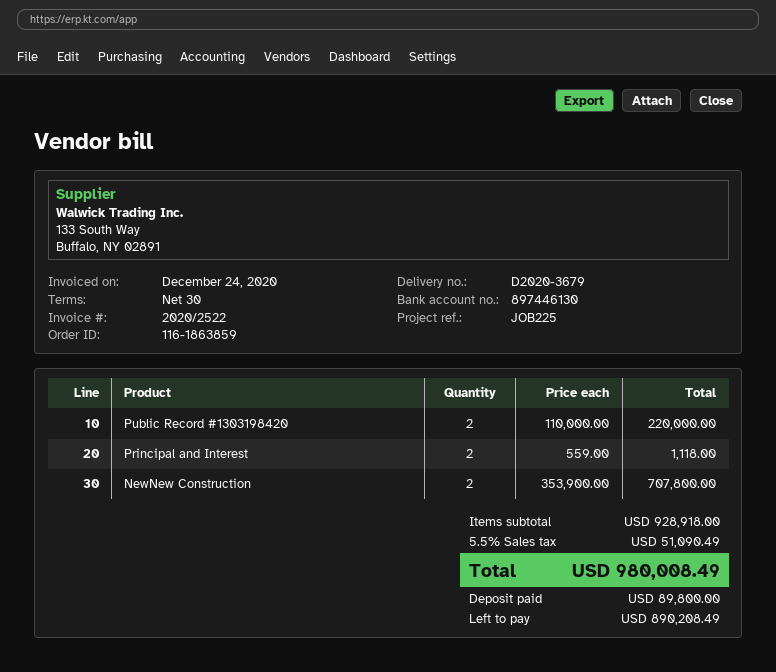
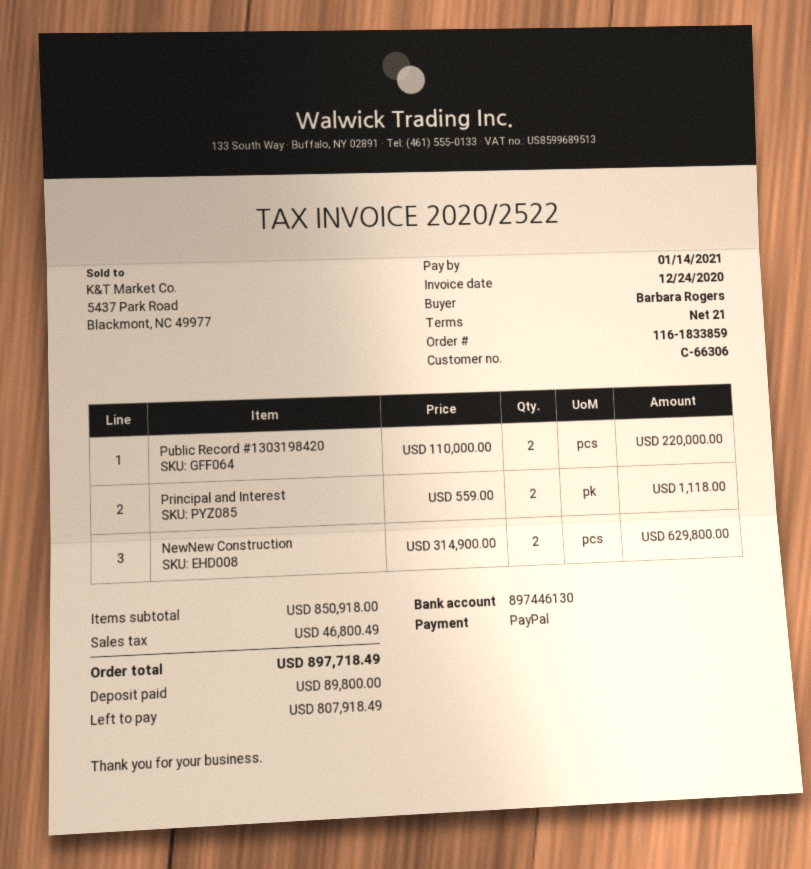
order number: 116-1863859 -> 116-1833859
payment terms: 30 days -> 21 days
NewNew Construction: 2 x 353900.00 = 707800.00 -> 2 x 314900.00 = 629800.00
subtotal: 928918.00 -> 850918.00
tax: 51090.49 -> 46800.49
total: 980008.49 -> 897718.49
balance: 890208.49 -> 807918.49

